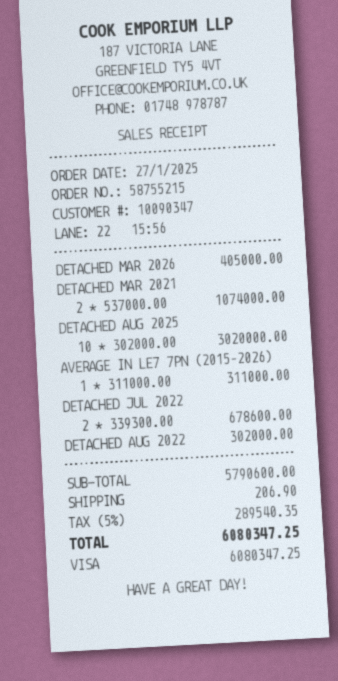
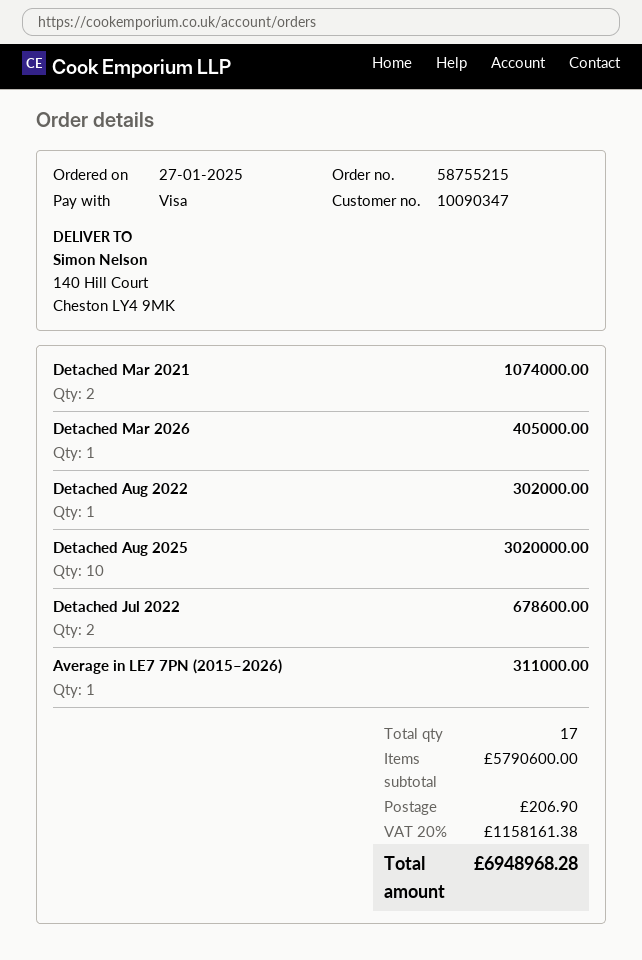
tax: 5% = 289540.35 -> 20% = 1158161.38
total: 6080347.25 -> 6948968.28

